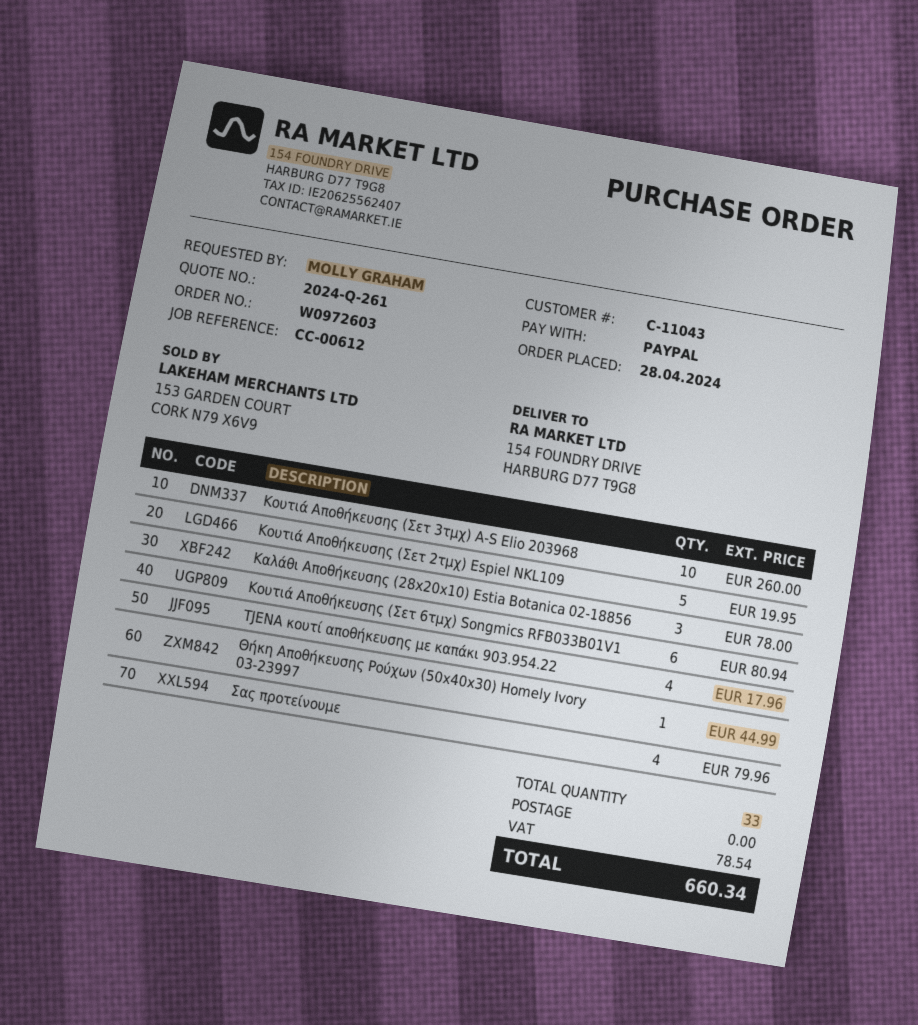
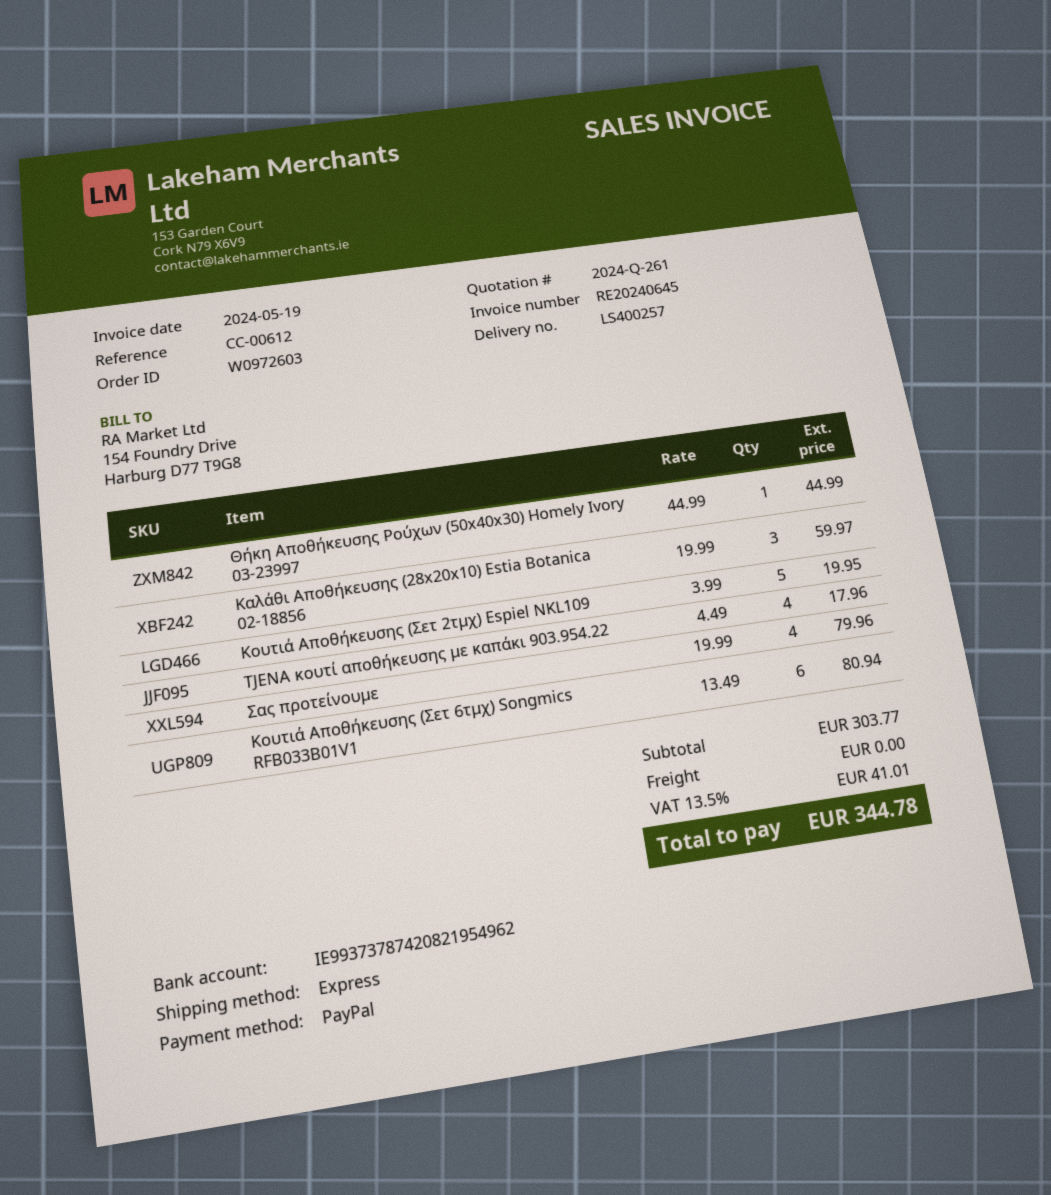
Κουτιά Αποθήκευσης (Σετ 3τμχ) A-S Elio 203968: 10 for 260.00 -> none
Καλάθι Αποθήκευσης (28x20x10) Estia Botanica 02-18856: 3 for 78.00 -> 3 for 59.97
tax: 78.54 -> 41.01
total: 660.34 -> 344.78

